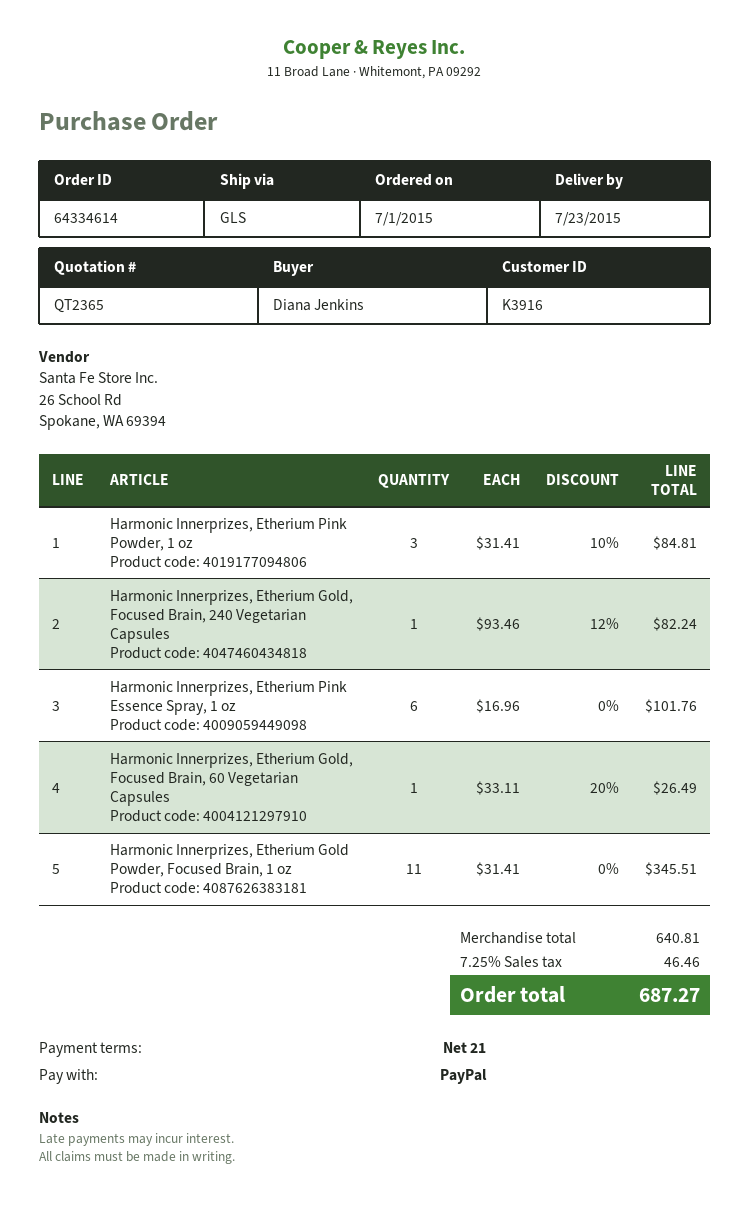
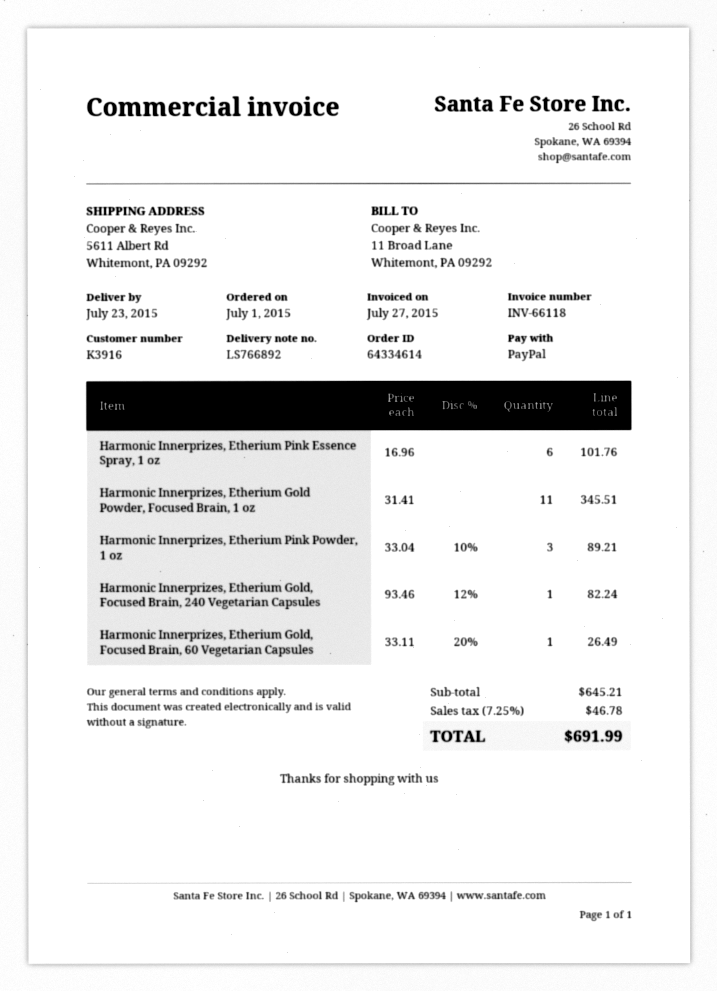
Harmonic Innerprizes, Etherium Pink Powder, 1 oz: 3 x 31.41 - 10% = 84.81 -> 3 x 33.04 - 10% = 89.21
subtotal: 640.81 -> 645.21
tax: 7.25% = 46.46 -> 7.25% = 46.78
total: 687.27 -> 691.99

